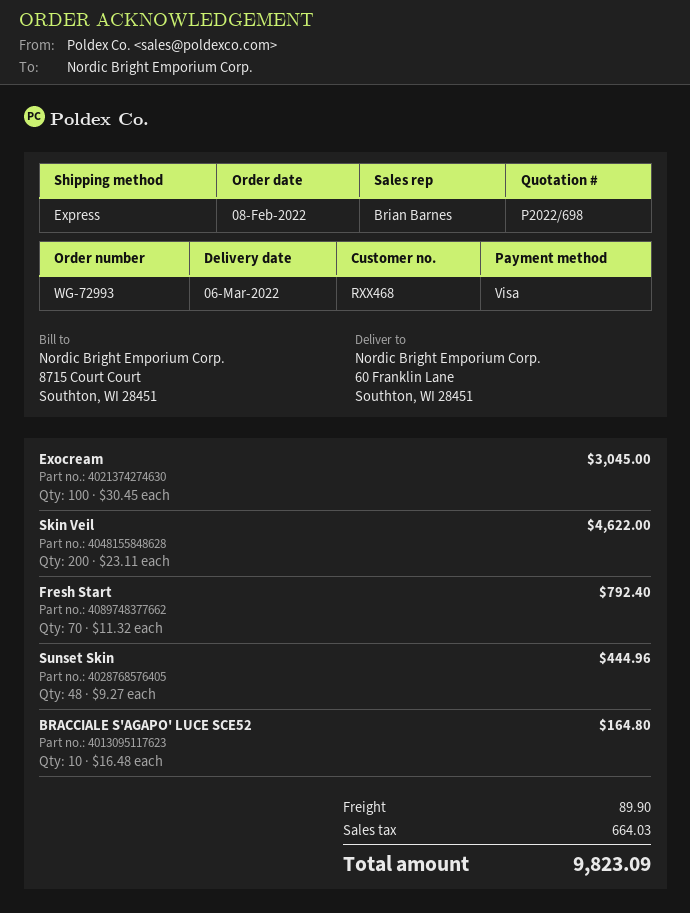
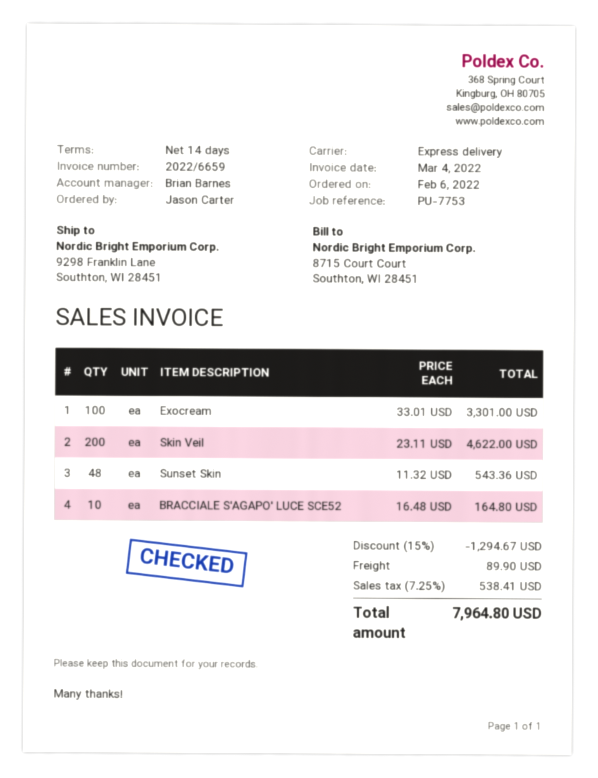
order date: 2022-02-08 -> 2022-02-06
ship to: 60 Franklin Lane, Southton, WI 28451 -> 9298 Franklin Lane, Southton, WI 28451
Exocream: 100 x 30.45 = 3045.00 -> 100 x 33.01 = 3301.00
Fresh Start: 70 x 11.32 = 792.40 -> none
Sunset Skin: 48 x 9.27 = 444.96 -> 48 x 11.32 = 543.36
discount: none -> 15% = 1294.67
tax: 664.03 -> 538.41
total: 9823.09 -> 7964.80

